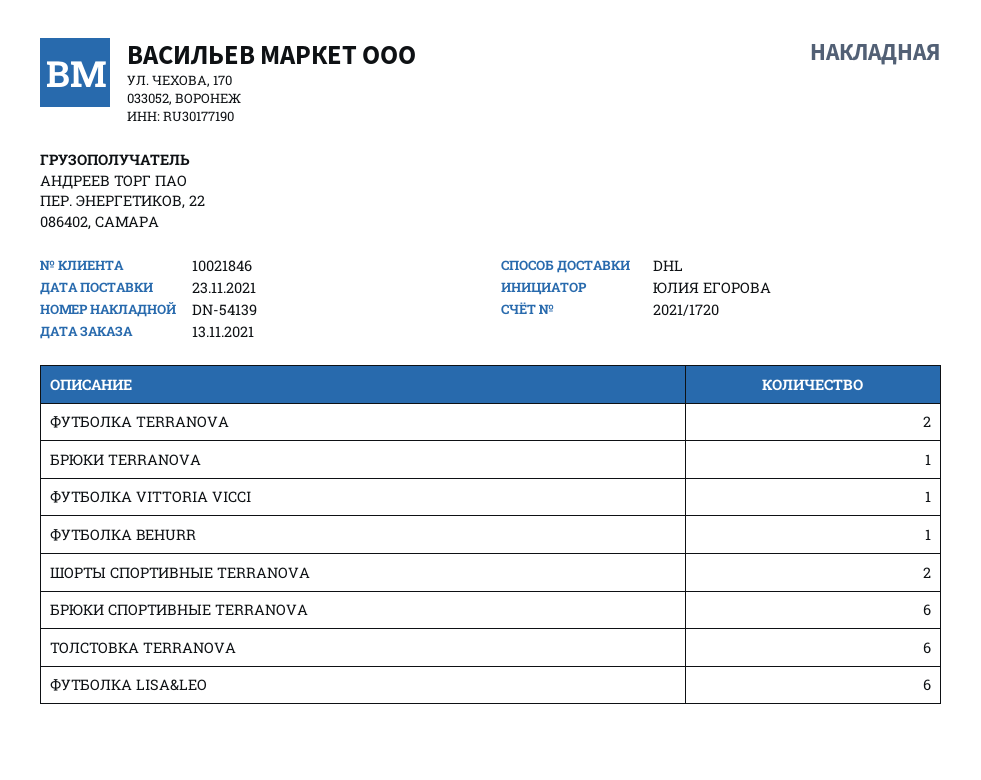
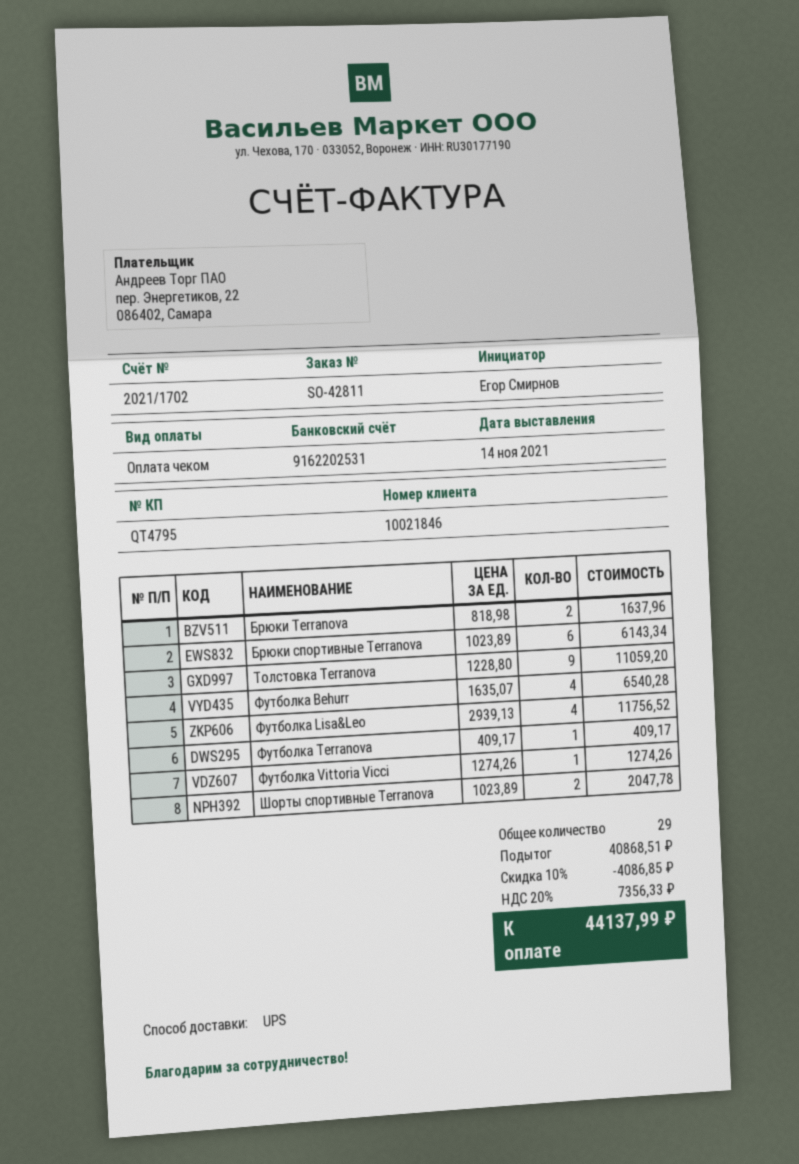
invoice number: 2021/1720 -> 2021/1702
ordered by: ЮЛИЯ ЕГОРОВА -> Егор Смирнов
shipping method: DHL -> UPS
ФУТБОЛКА TERRANOVA: 2 -> 1
БРЮКИ TERRANOVA: 1 -> 2
ФУТБОЛКА BEHURR: 1 -> 4
ТОЛСТОВКА TERRANOVA: 6 -> 9
ФУТБОЛКА LISA&LEO: 6 -> 4

